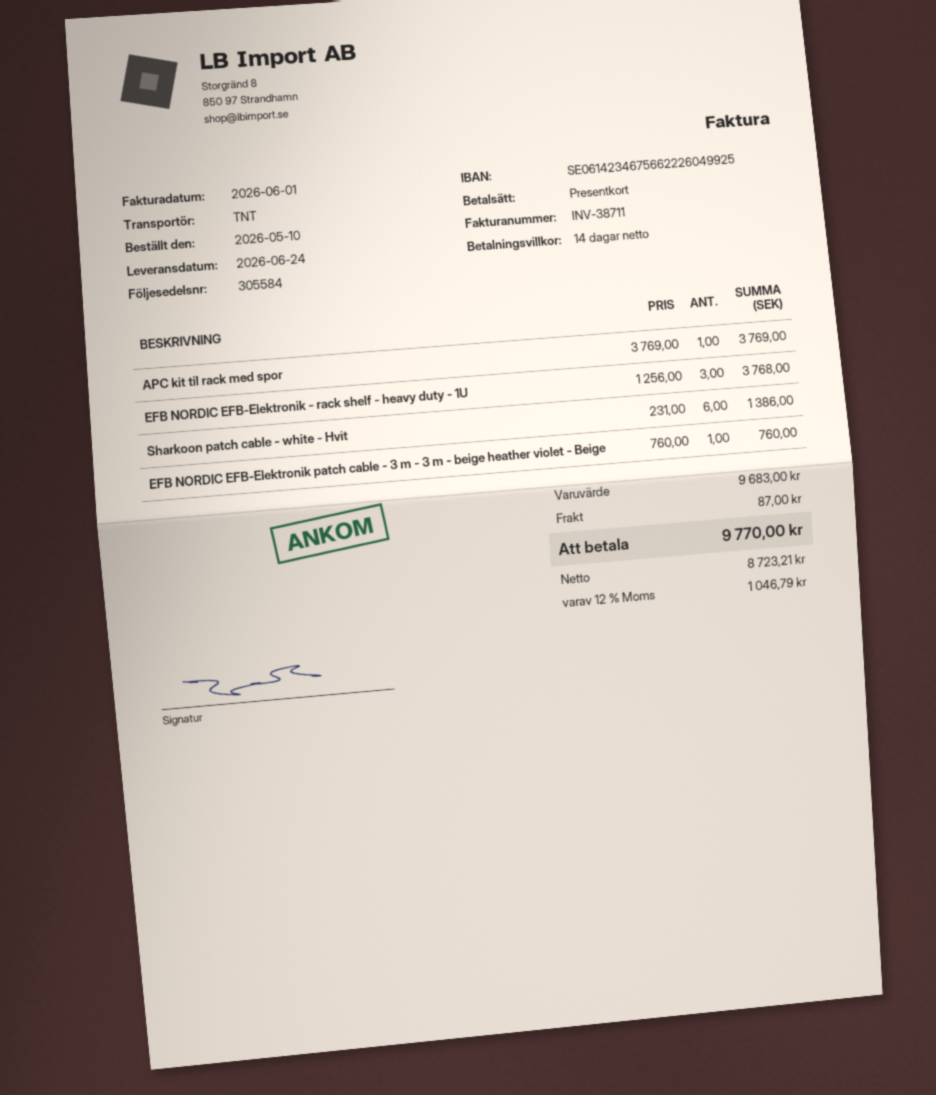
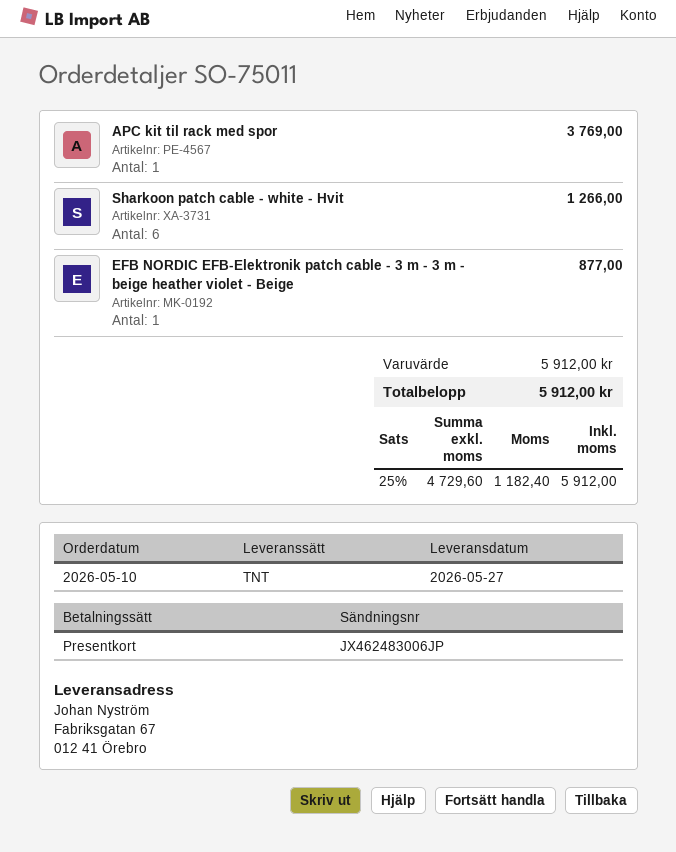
delivery date: 2026-06-24 -> 2026-05-27
EFB NORDIC EFB-Elektronik - rack shelf - heavy duty - 1U: 3 for 3768.00 -> none
Sharkoon patch cable - white - Hvit: 6 for 1386.00 -> 6 for 1266.00
EFB NORDIC EFB-Elektronik patch cable - 3 m - 3 m - beige heather violet - Beige: 1 for 760.00 -> 1 for 877.00
subtotal: 9683.00 -> 5912.00
shipping: 87.00 -> none
net: 8723.21 -> 4729.60
tax: 12% = 1046.79 -> 25% = 1182.40
total: 9770.00 -> 5912.00

